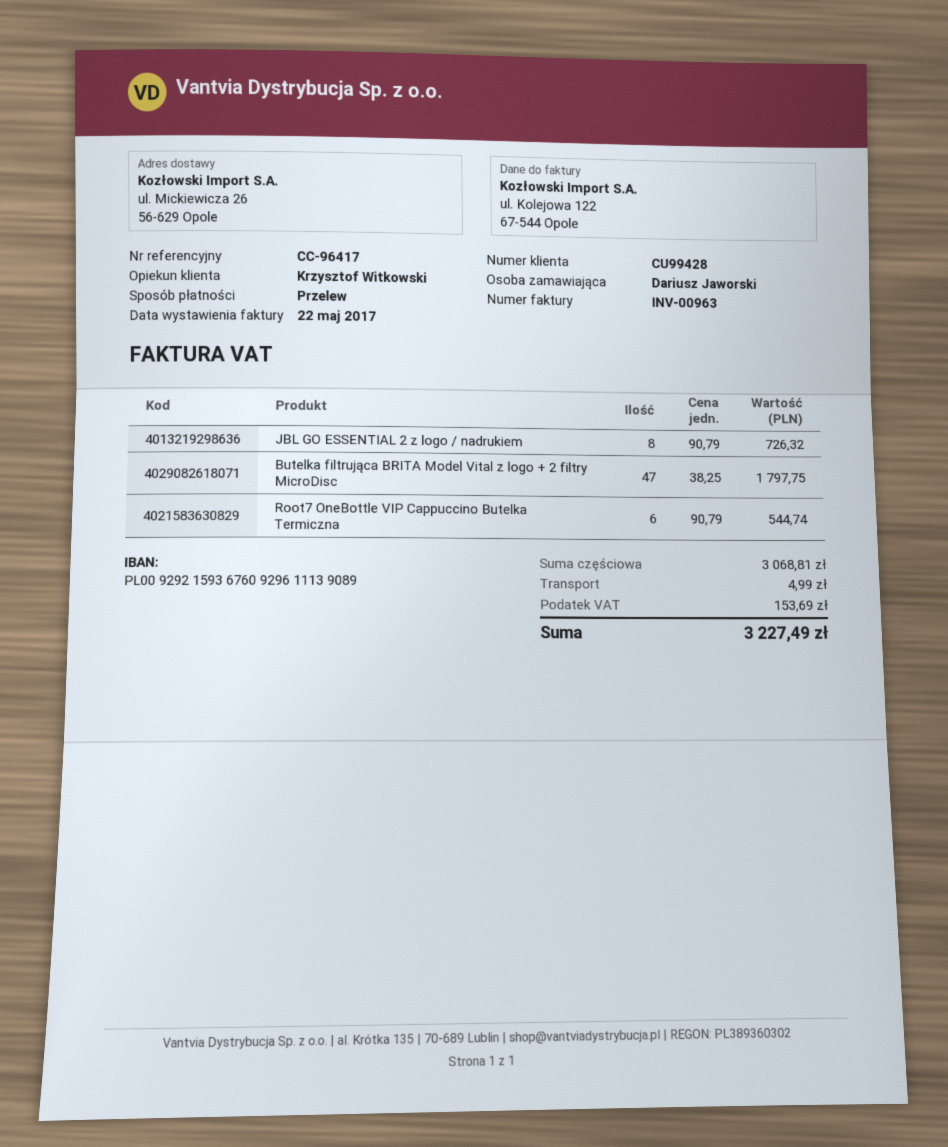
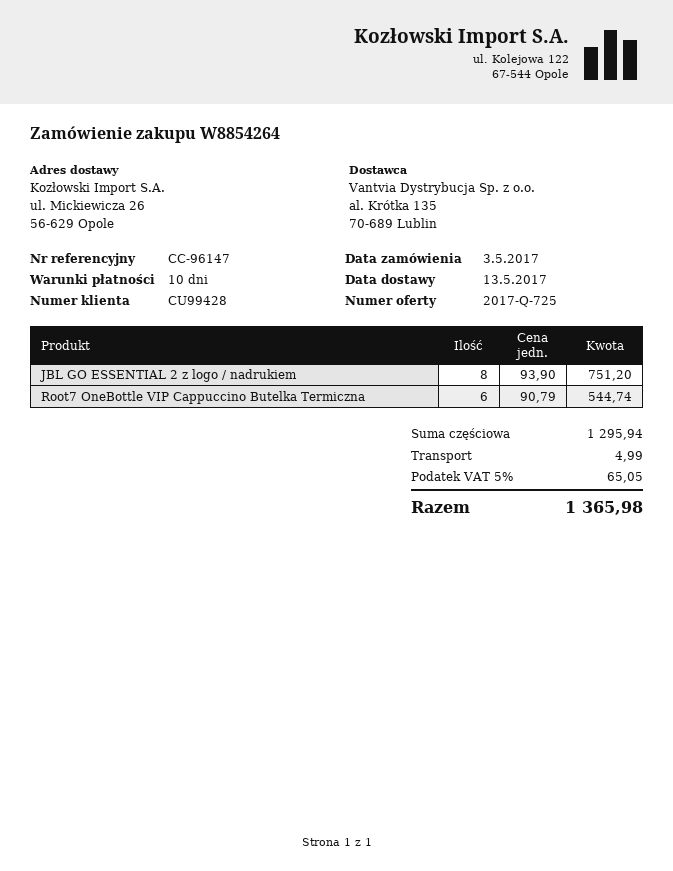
reference: CC-96417 -> CC-96147
JBL GO ESSENTIAL 2 z logo / nadrukiem: 8 x 90.79 = 726.32 -> 8 x 93.90 = 751.20
Butelka filtrująca BRITA Model Vital z logo + 2 filtry MicroDisc: 47 x 38.25 = 1797.75 -> none
subtotal: 3068.81 -> 1295.94
tax: 153.69 -> 65.05
total: 3227.49 -> 1365.98

